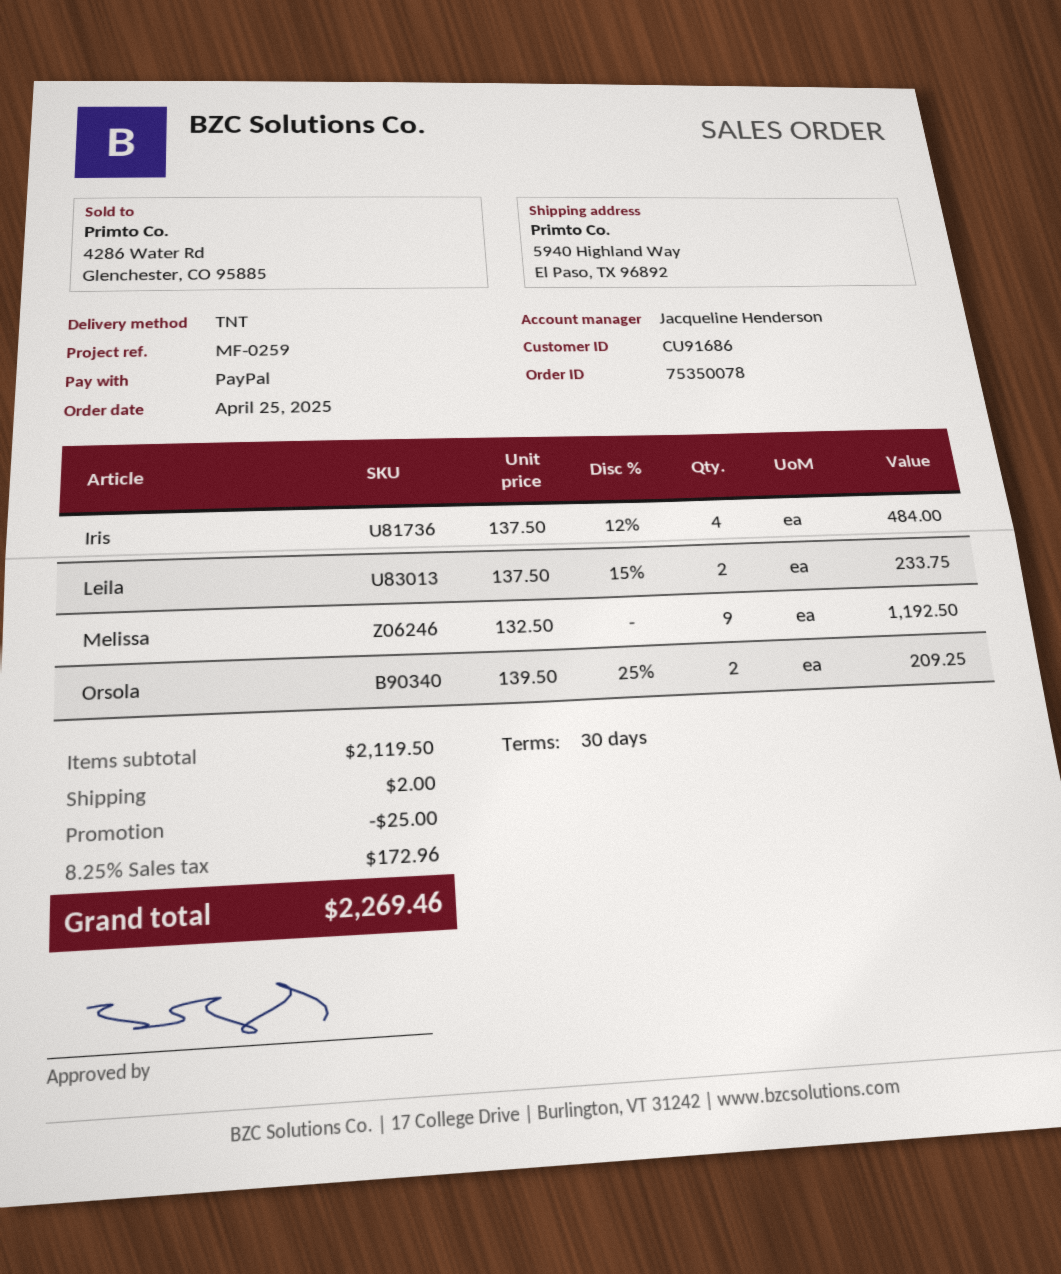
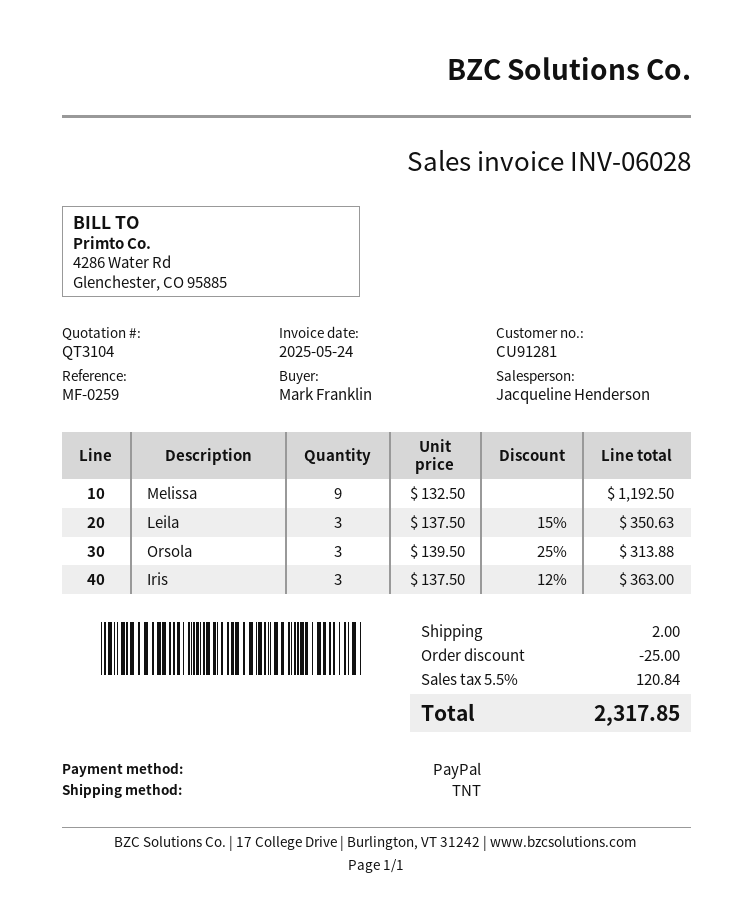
customer number: CU91686 -> CU91281
Iris: 4 x 137.50 - 12% = 484.00 -> 3 x 137.50 - 12% = 363.00
Leila: 2 x 137.50 - 15% = 233.75 -> 3 x 137.50 - 15% = 350.63
Orsola: 2 x 139.50 - 25% = 209.25 -> 3 x 139.50 - 25% = 313.88
tax: 8.25% = 172.96 -> 5.5% = 120.84
total: 2269.46 -> 2317.85

